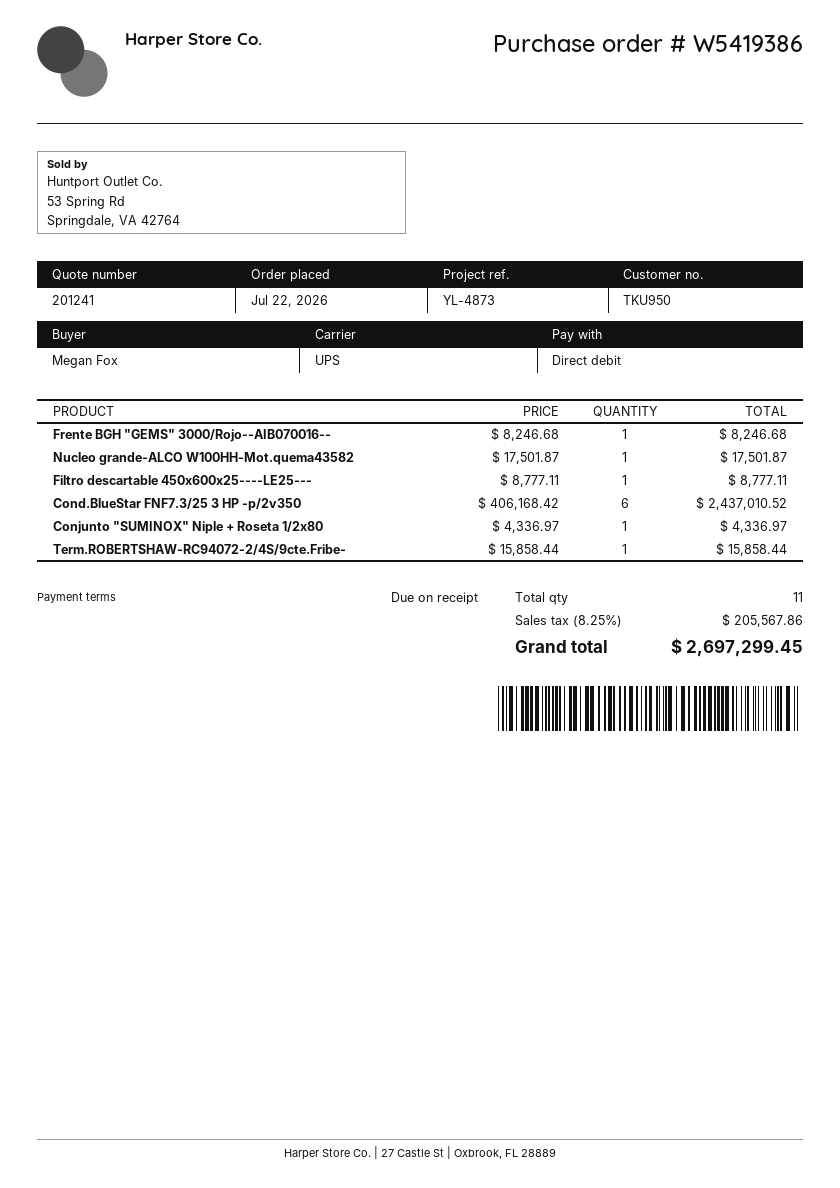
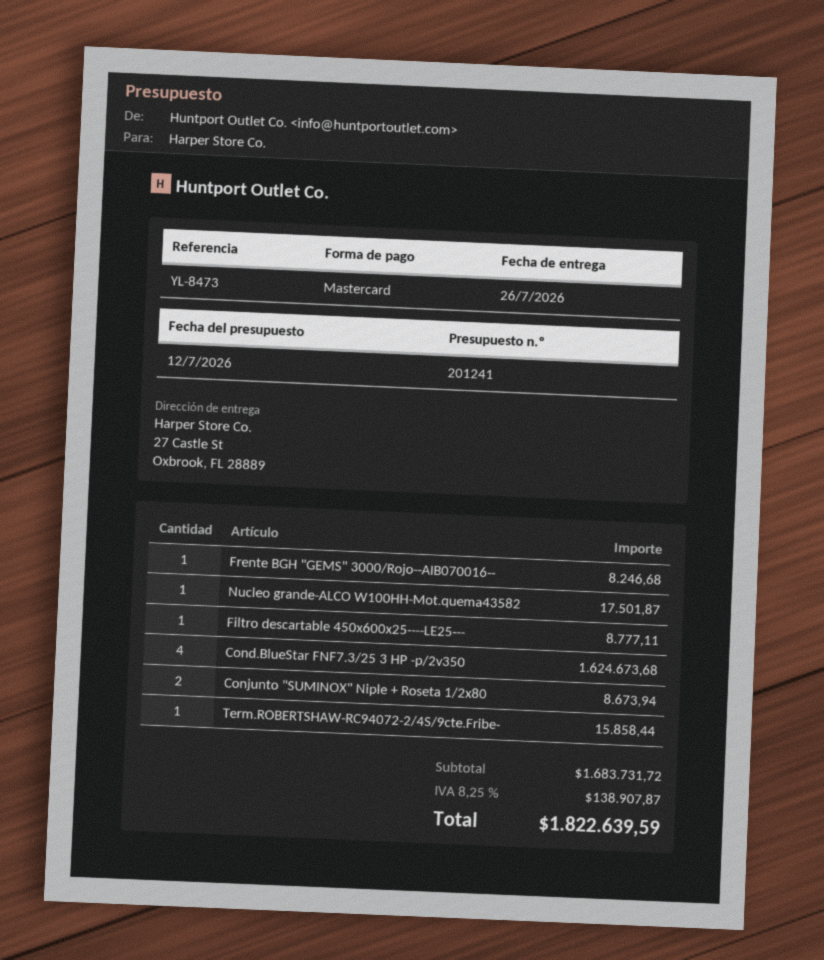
reference: YL-4873 -> YL-8473
payment method: direct debit -> Mastercard
Cond.BlueStar FNF7.3/25 3 HP -p/2v350: 6 for 2437010.52 -> 4 for 1624673.68
Conjunto "SUMINOX" Niple + Roseta 1/2x80: 1 for 4336.97 -> 2 for 8673.94
tax: 8.25% = 205567.86 -> 8.25% = 138907.87
total: 2697299.45 -> 1822639.59

